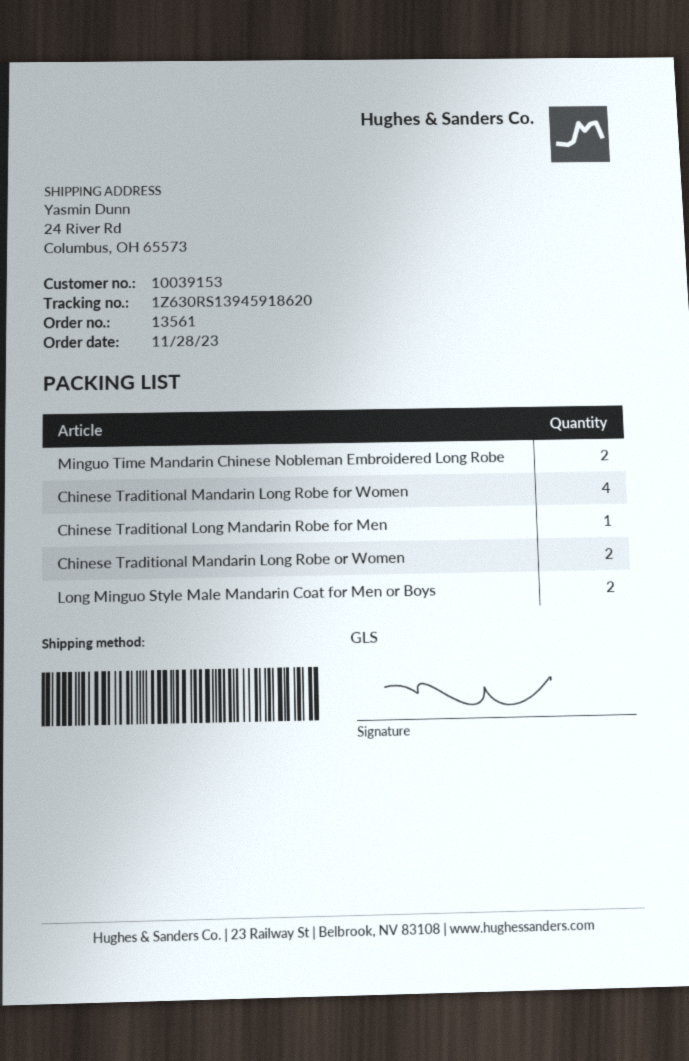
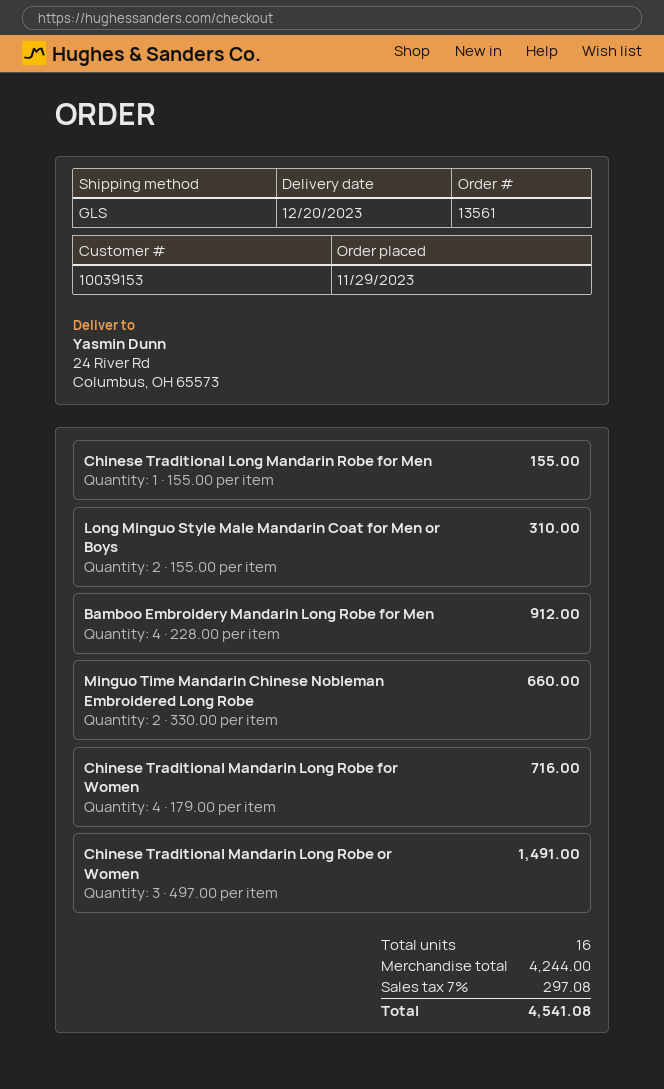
order date: 2023-11-28 -> 2023-11-29
Chinese Traditional Mandarin Long Robe or Women: 2 -> 3
Bamboo Embroidery Mandarin Long Robe for Men: none -> 4

